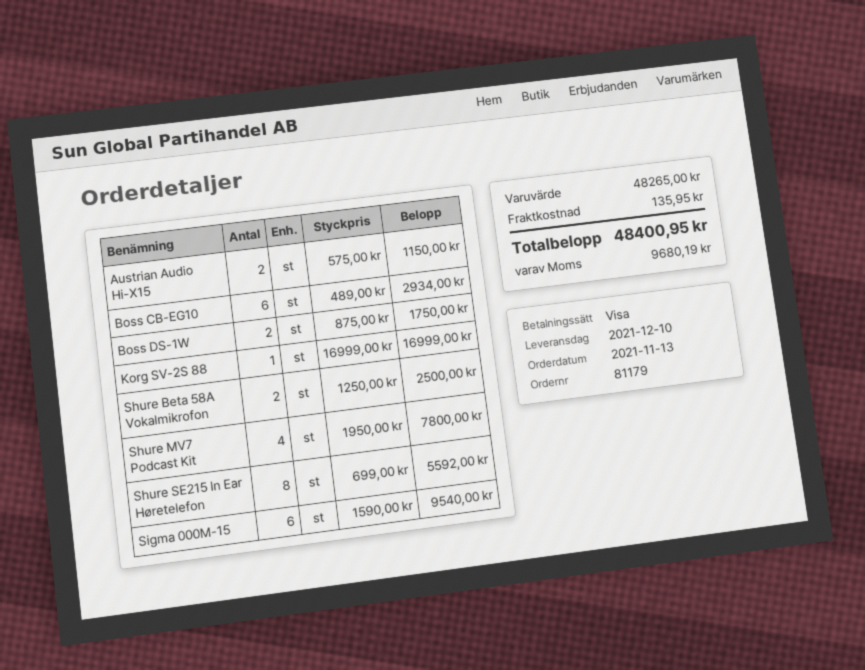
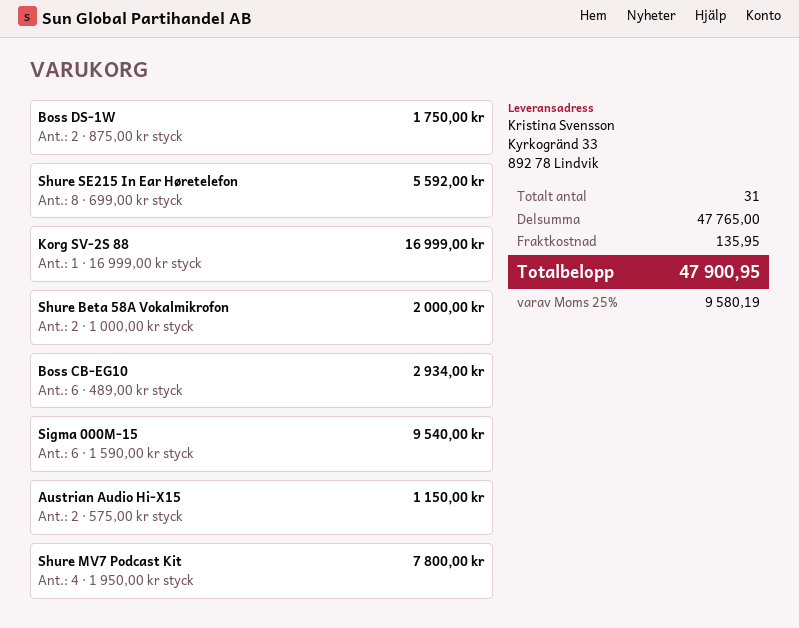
Shure Beta 58A Vokalmikrofon: 2 x 1250.00 = 2500.00 -> 2 x 1000.00 = 2000.00
subtotal: 48265.00 -> 47765.00
tax: 9680.19 -> 9580.19
total: 48400.95 -> 47900.95

